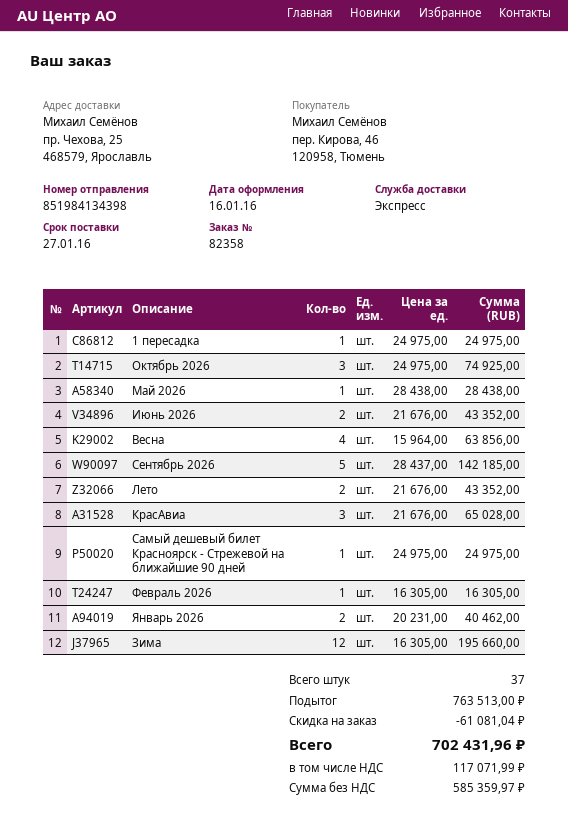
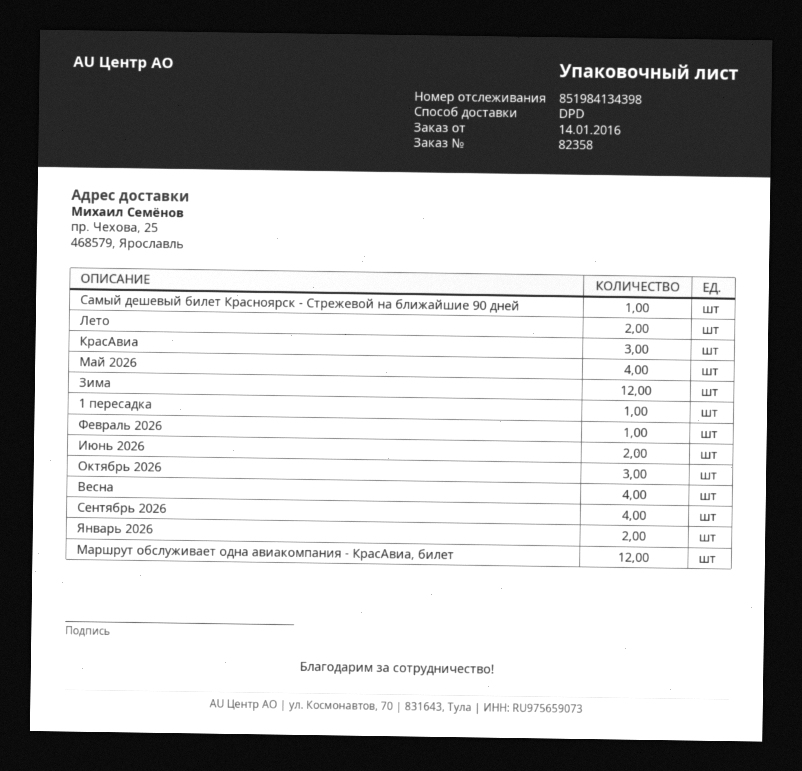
order date: 2016-01-16 -> 2016-01-14
shipping method: express -> DPD
Май 2026: 1 -> 4
Сентябрь 2026: 5 -> 4
Маршрут обслуживает одна авиакомпания - КрасАвиа, билет: none -> 12

